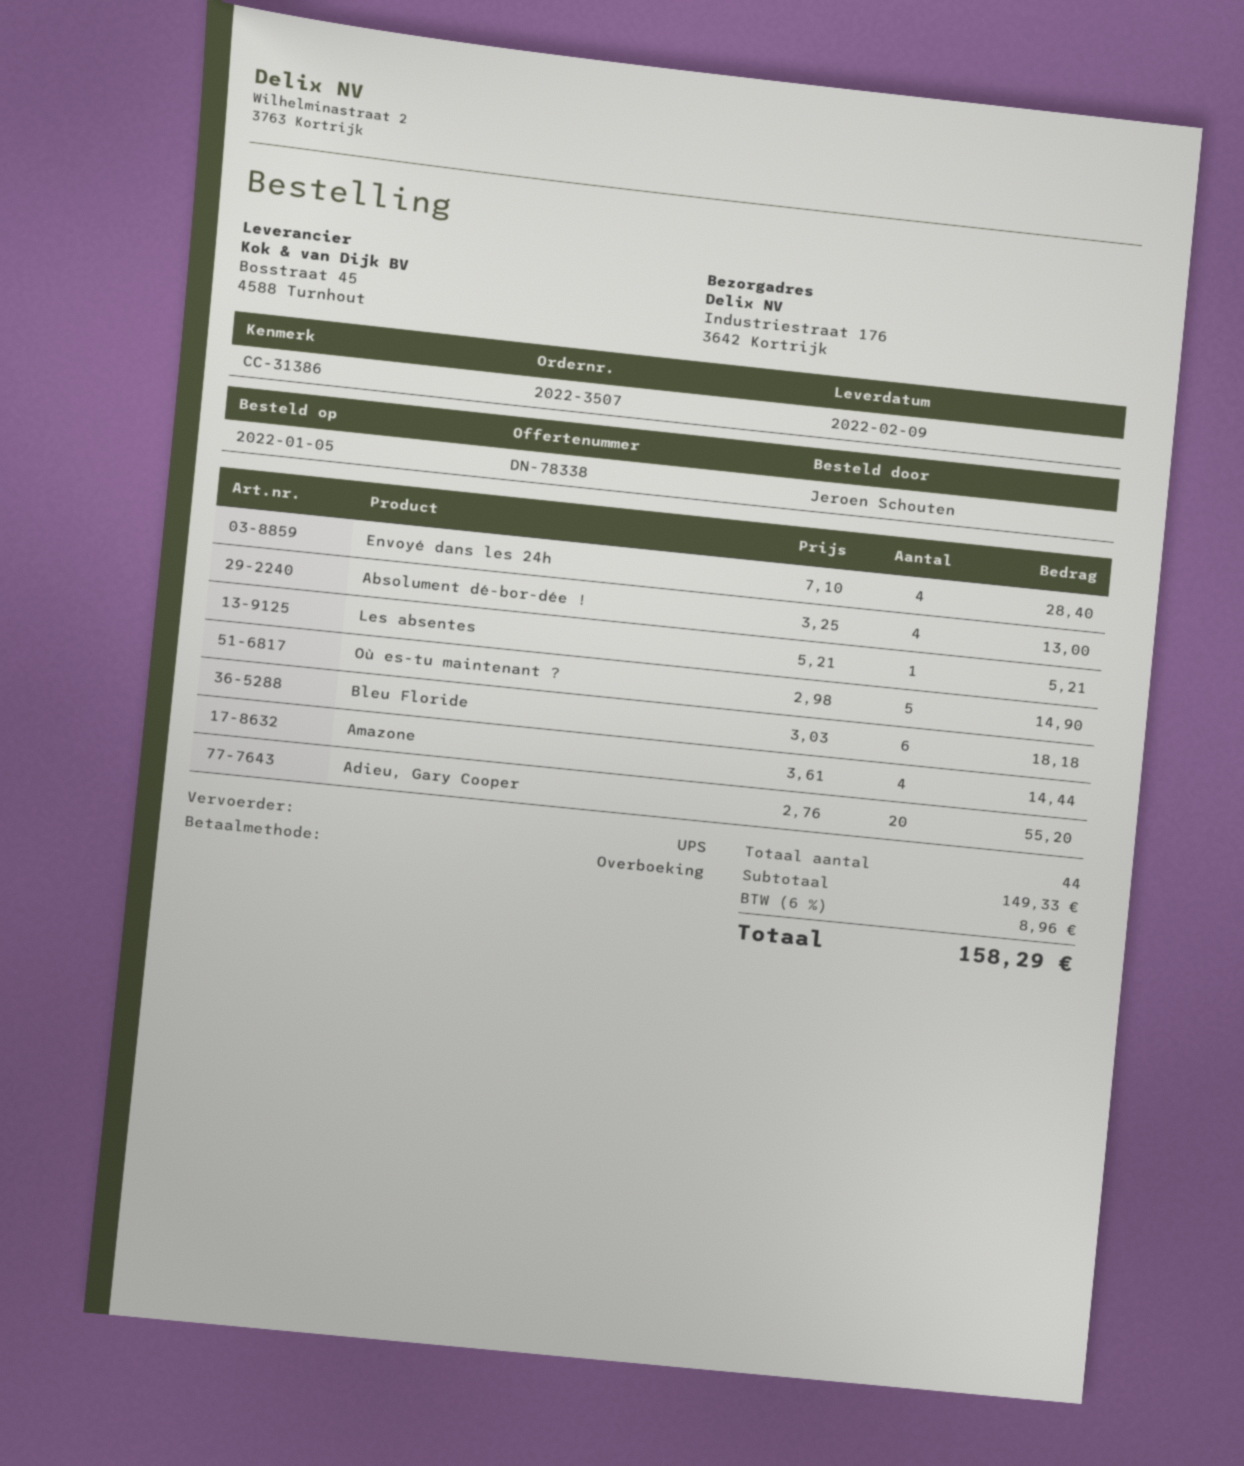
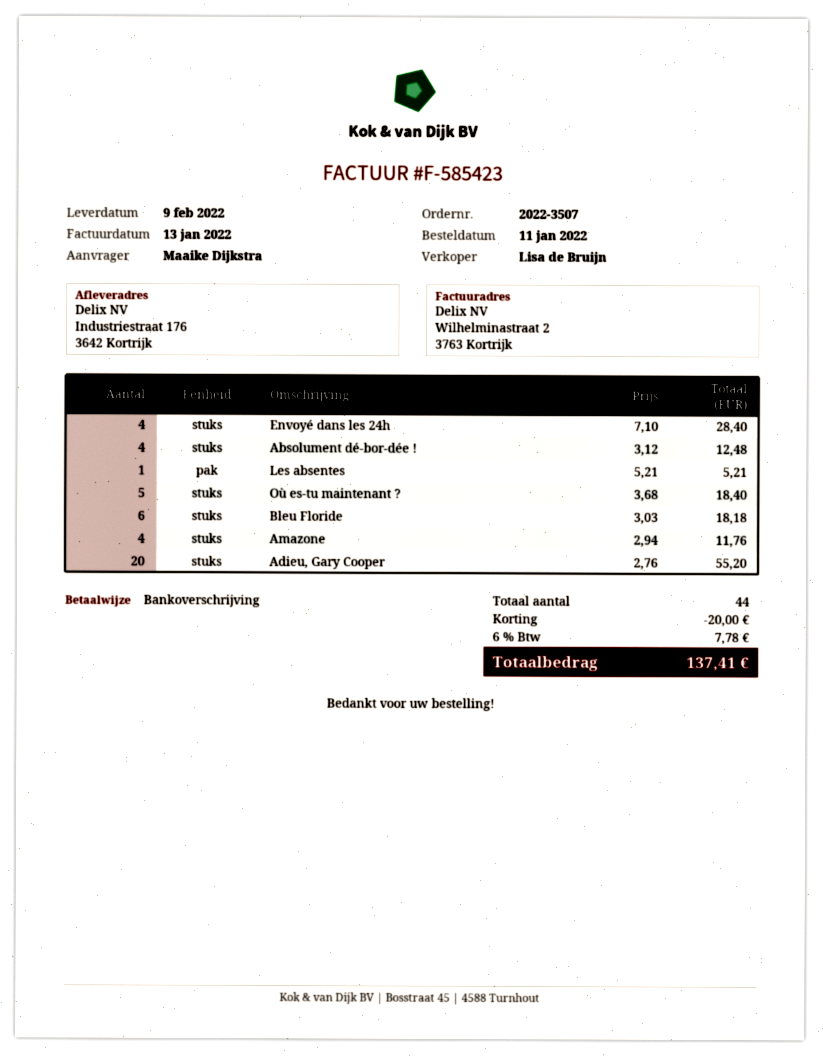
order date: 2022-01-05 -> 2022-01-11
ordered by: Jeroen Schouten -> Maaike Dijkstra
Absolument dé-bor-dée !: 4 x 3.25 = 13.00 -> 4 x 3.12 = 12.48
Où es-tu maintenant ?: 5 x 2.98 = 14.90 -> 5 x 3.68 = 18.40
Amazone: 4 x 3.61 = 14.44 -> 4 x 2.94 = 11.76
discount: none -> 20.00
tax: 6% = 8.96 -> 6% = 7.78
total: 158.29 -> 137.41

